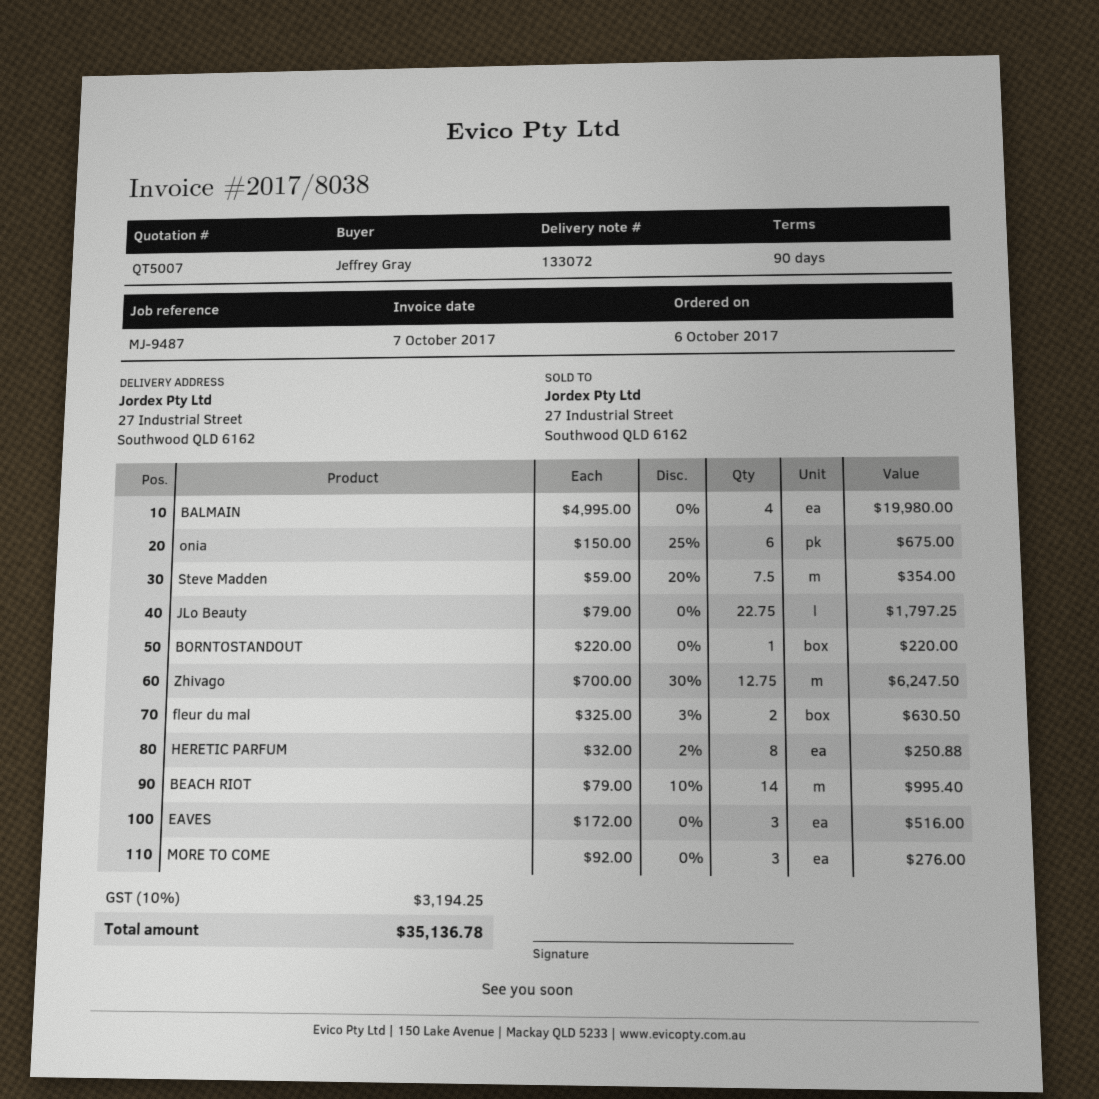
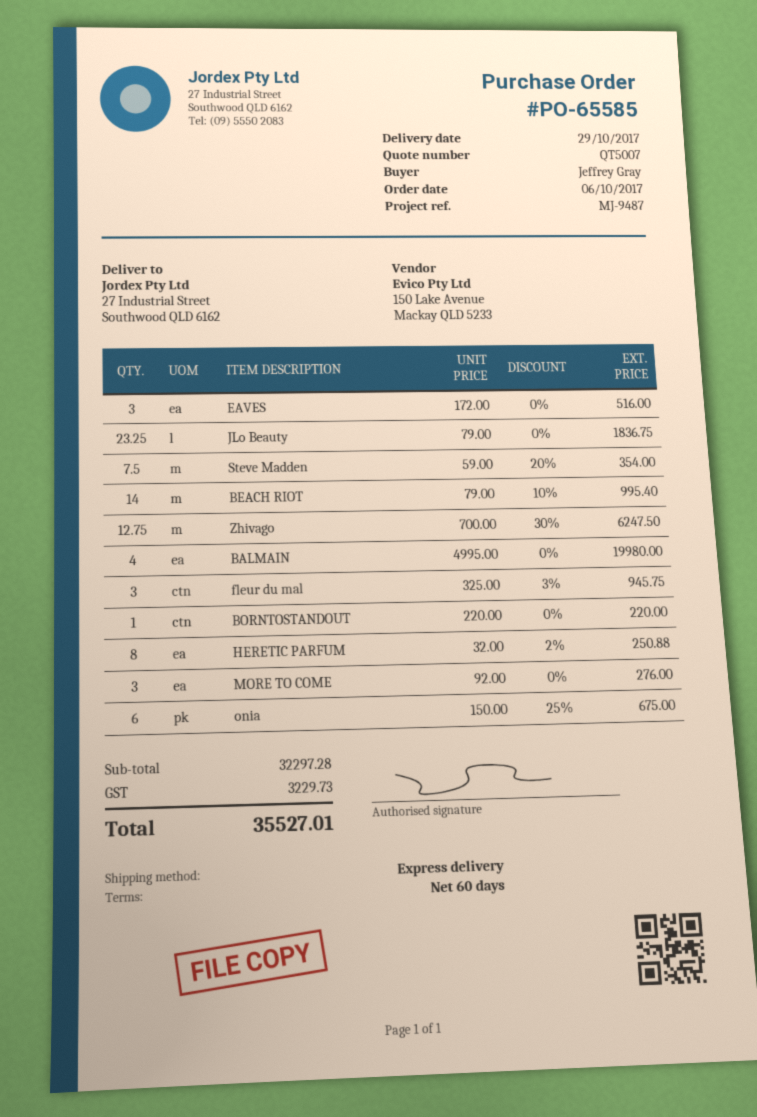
payment terms: 90 days -> 60 days
JLo Beauty: 22.75 x 79.00 = 1797.25 -> 23.25 x 79.00 = 1836.75
fleur du mal: 2 x 325.00 - 3% = 630.50 -> 3 x 325.00 - 3% = 945.75
tax: 3194.25 -> 3229.73
total: 35136.78 -> 35527.01

